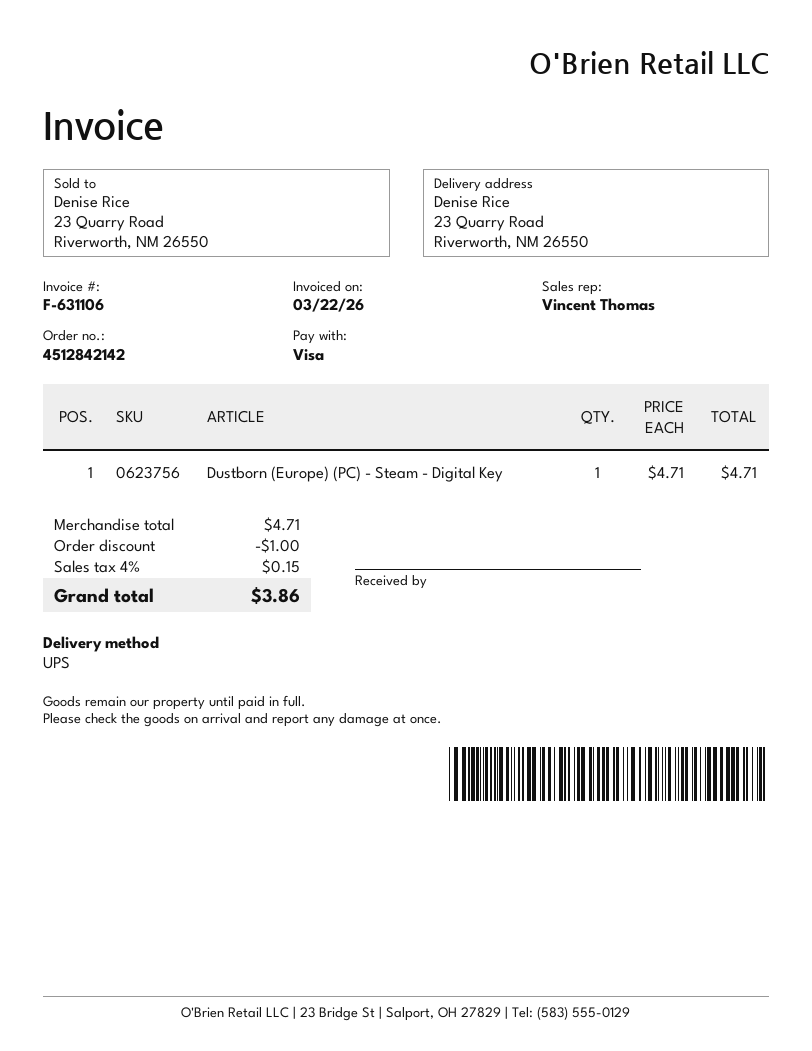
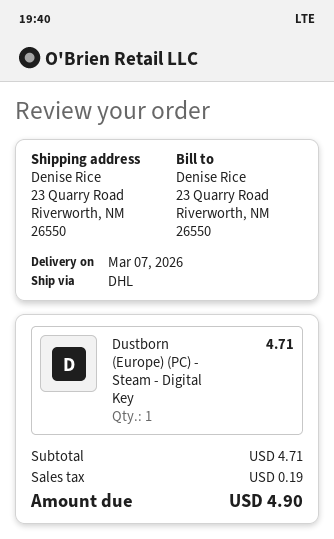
shipping method: UPS -> DHL
discount: 1.00 -> none
tax: 0.15 -> 0.19
total: 3.86 -> 4.90

